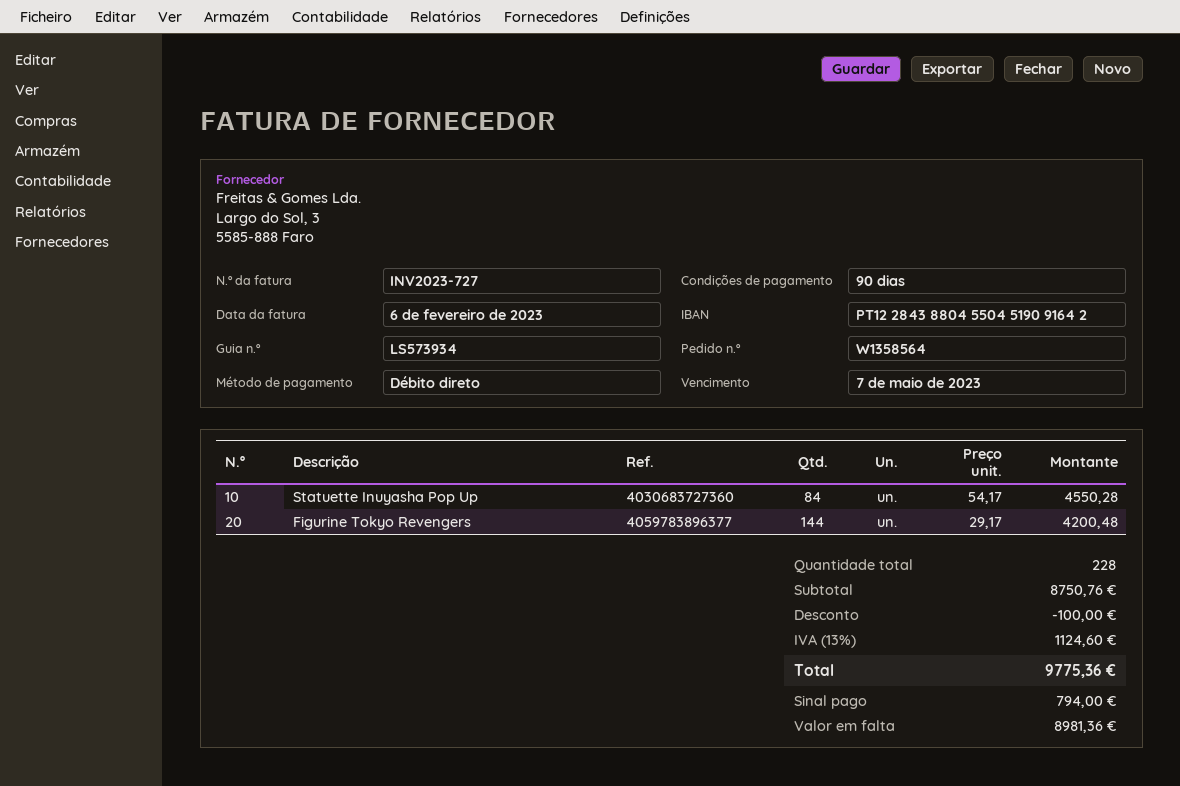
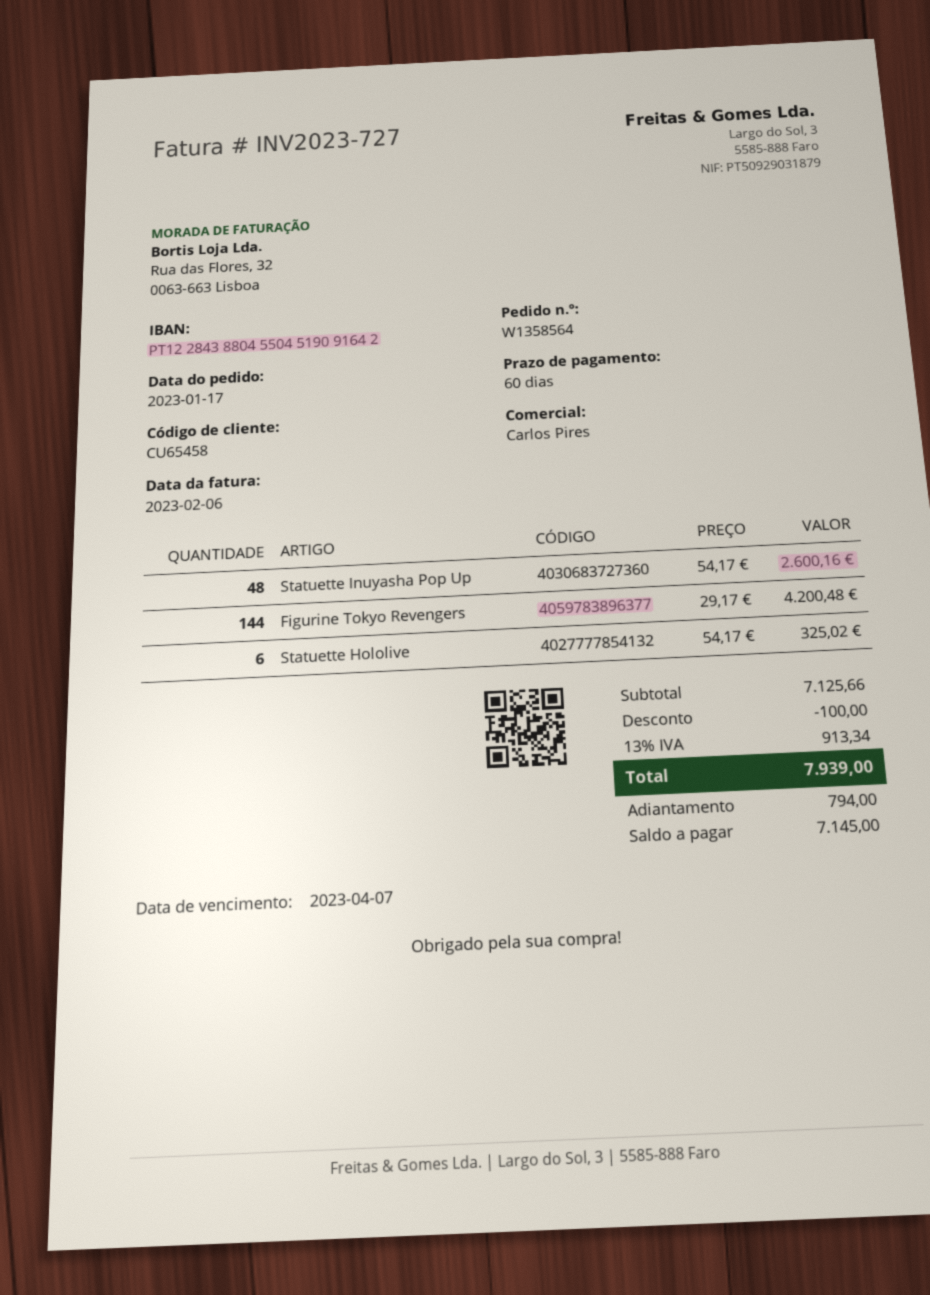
payment terms: 90 days -> 60 days
due date: 2023-05-07 -> 2023-04-07
Statuette Inuyasha Pop Up: 84 x 54.17 = 4550.28 -> 48 x 54.17 = 2600.16
Statuette Hololive: none -> 6 x 54.17 = 325.02
subtotal: 8750.76 -> 7125.66
tax: 13% = 1124.60 -> 13% = 913.34
total: 9775.36 -> 7939.00
balance: 8981.36 -> 7145.00

